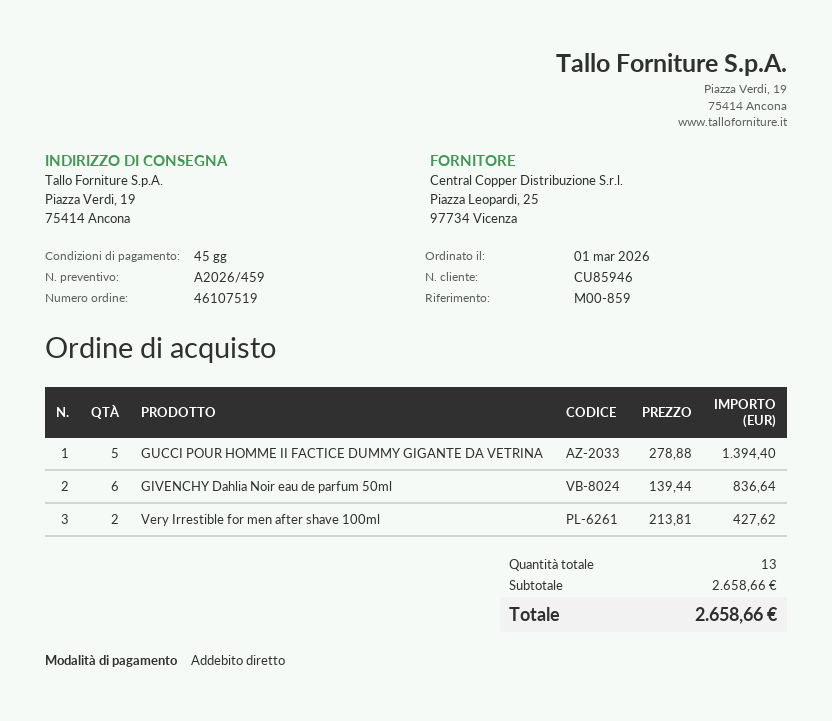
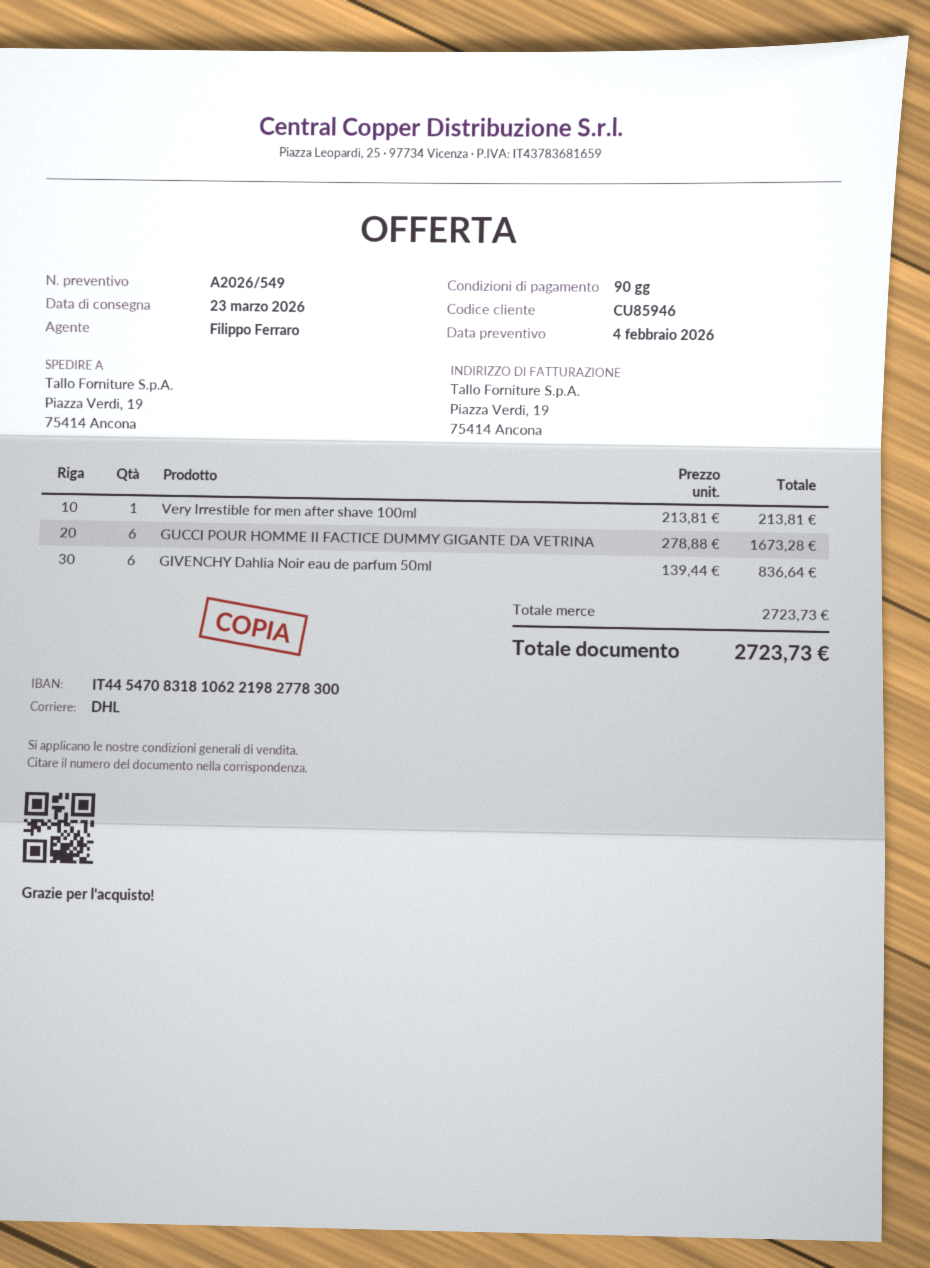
quote number: A2026/459 -> A2026/549
payment terms: 45 days -> 90 days
GUCCI POUR HOMME II FACTICE DUMMY GIGANTE DA VETRINA: 5 x 278.88 = 1394.40 -> 6 x 278.88 = 1673.28
Very Irrestible for men after shave 100ml: 2 x 213.81 = 427.62 -> 1 x 213.81 = 213.81
subtotal: 2658.66 -> 2723.73
total: 2658.66 -> 2723.73

